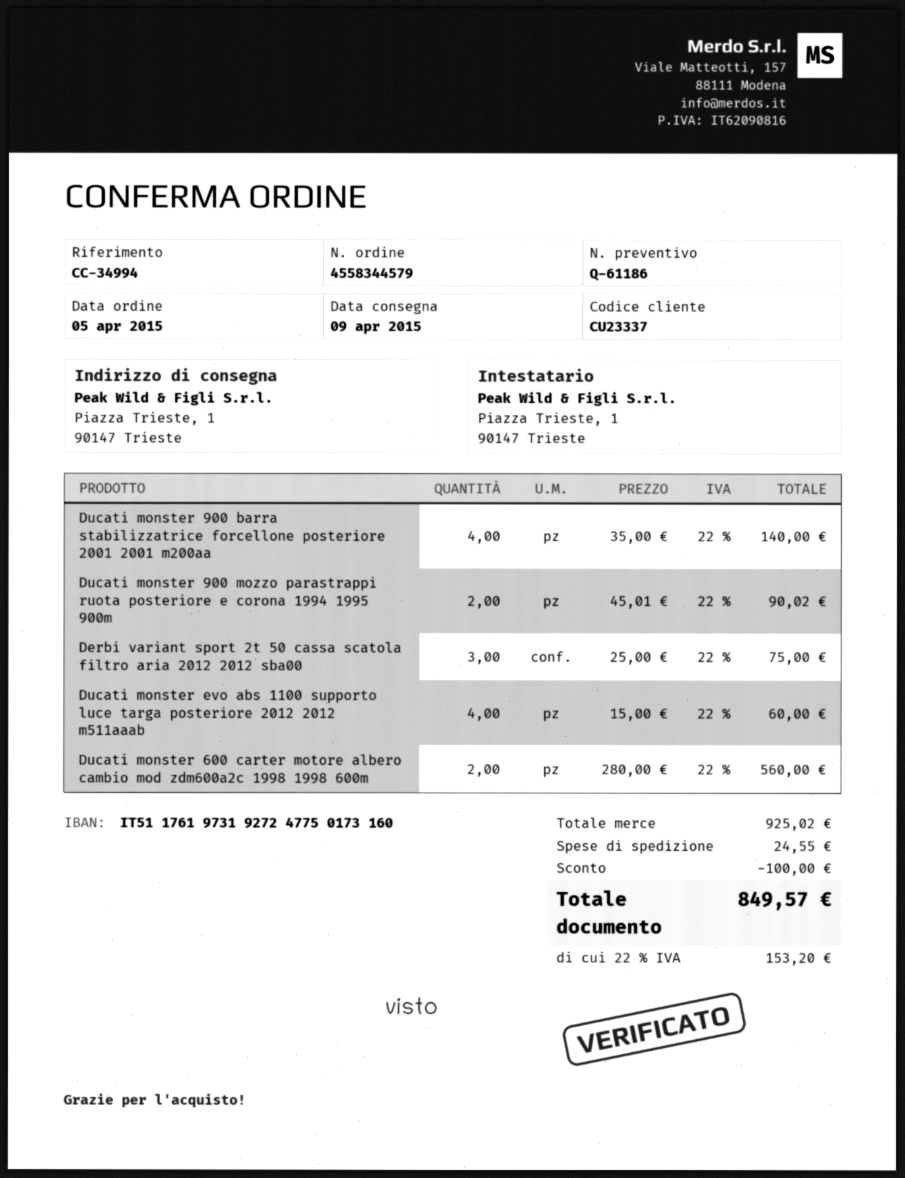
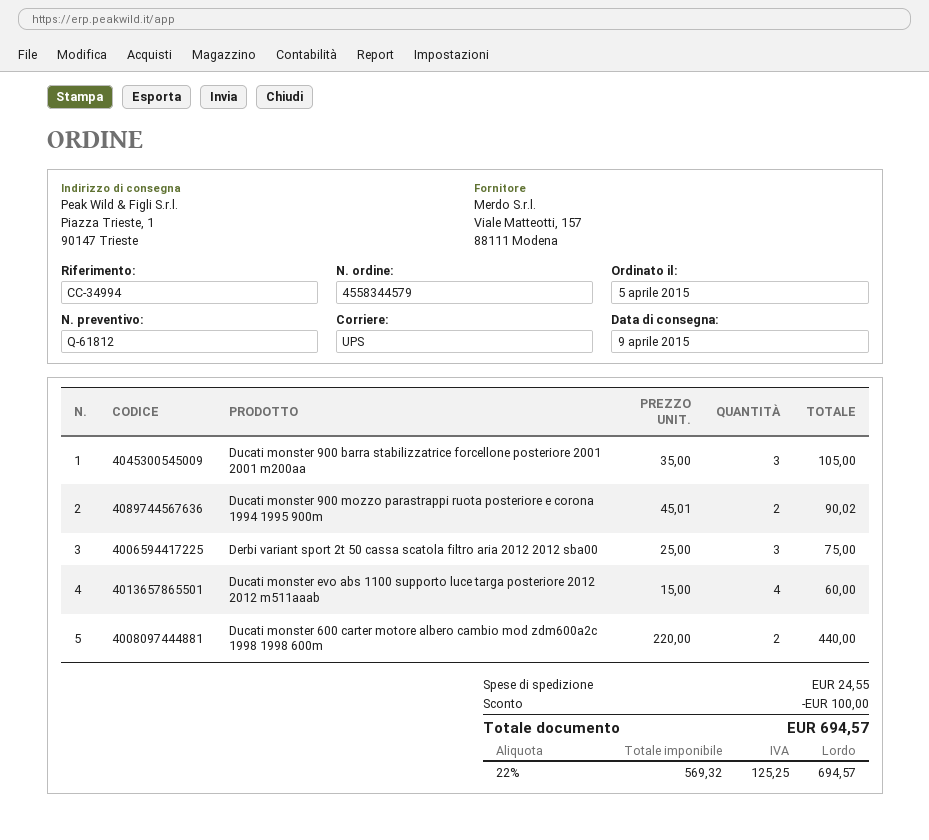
quote number: Q-61186 -> Q-61812
Ducati monster 900 barra stabilizzatrice forcellone posteriore 2001 2001 m200aa: 4 x 35.00 = 140.00 -> 3 x 35.00 = 105.00
Ducati monster 600 carter motore albero cambio mod zdm600a2c 1998 1998 600m: 2 x 280.00 = 560.00 -> 2 x 220.00 = 440.00
tax: 22% = 153.20 -> 22% = 125.25
total: 849.57 -> 694.57

